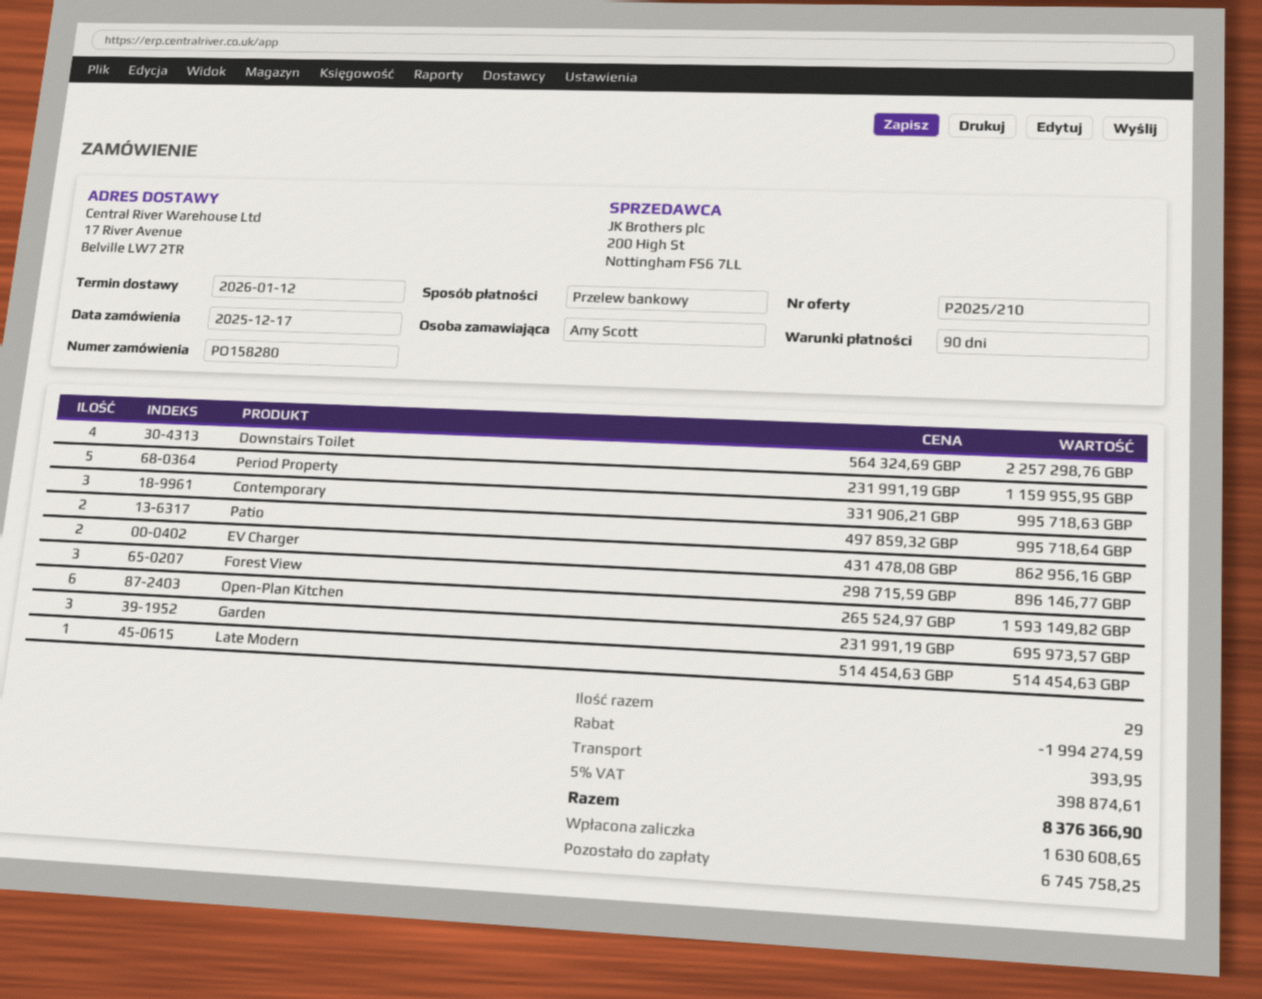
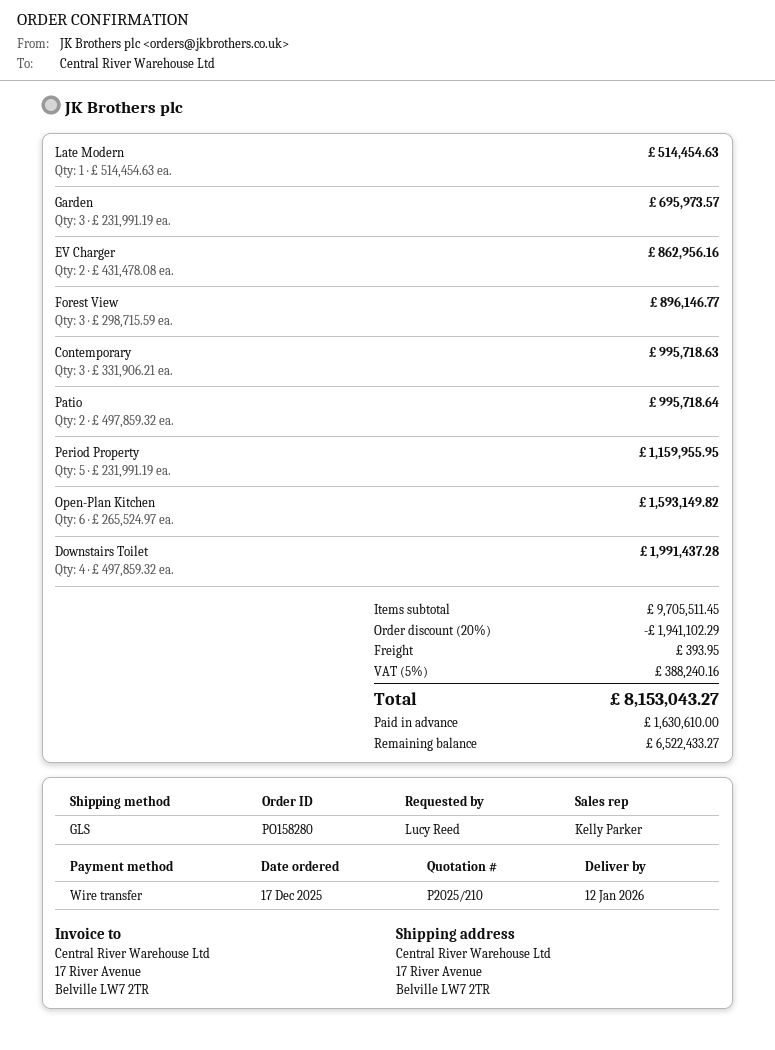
ordered by: Amy Scott -> Lucy Reed
Downstairs Toilet: 4 x 564324.69 = 2257298.76 -> 4 x 497859.32 = 1991437.28
discount: 1994274.59 -> 1941102.29
tax: 5% = 398874.61 -> 5% = 388240.16
total: 8376366.90 -> 8153043.27
deposit: 1630608.65 -> 1630610.00
balance: 6745758.25 -> 6522433.27

